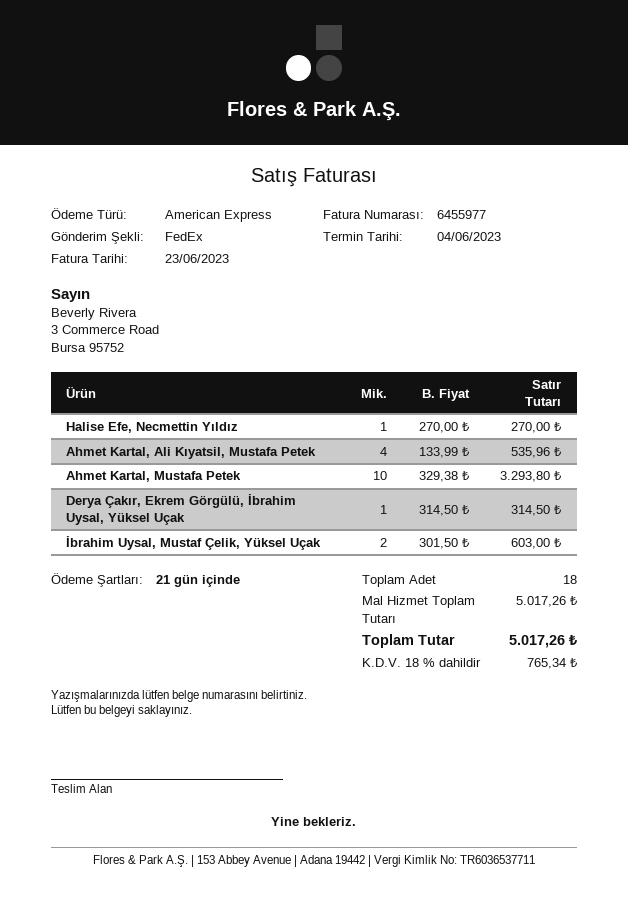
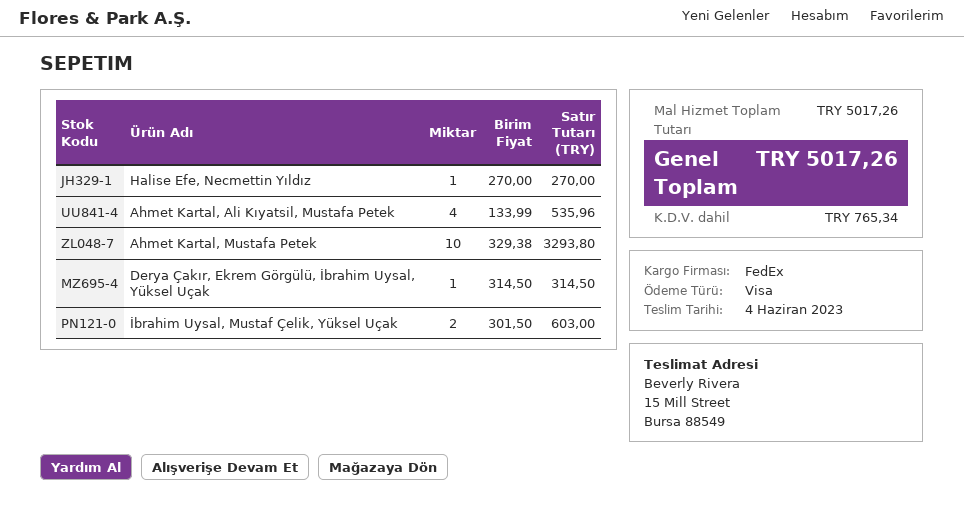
payment method: American Express -> Visa

